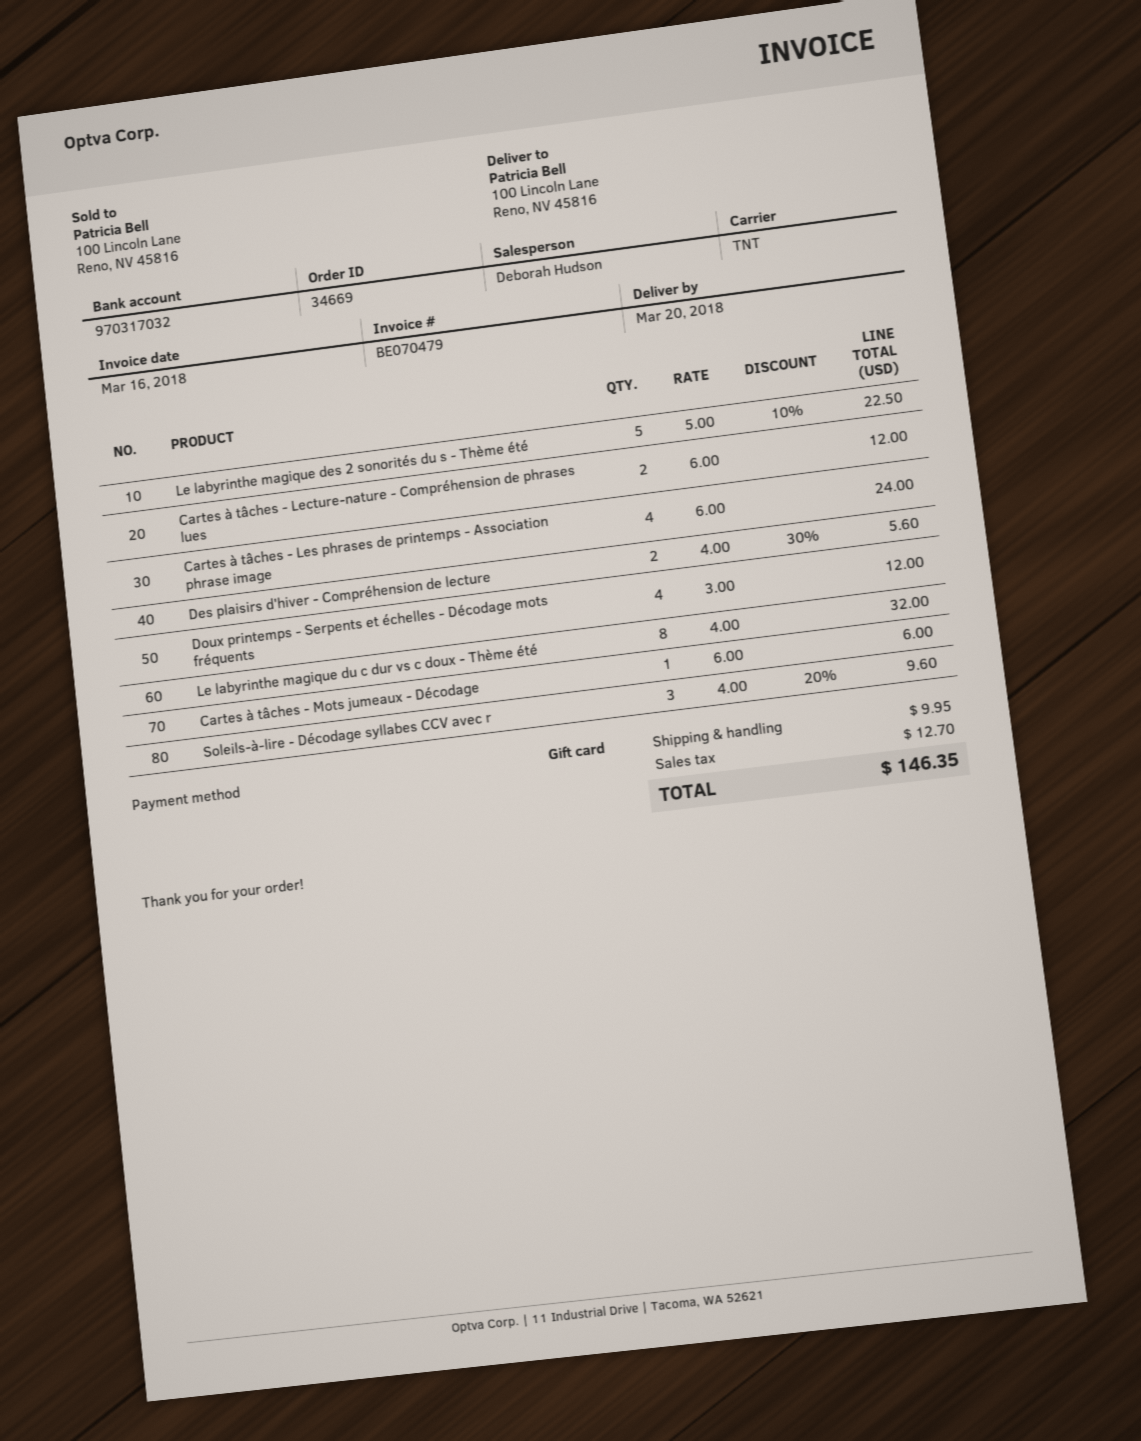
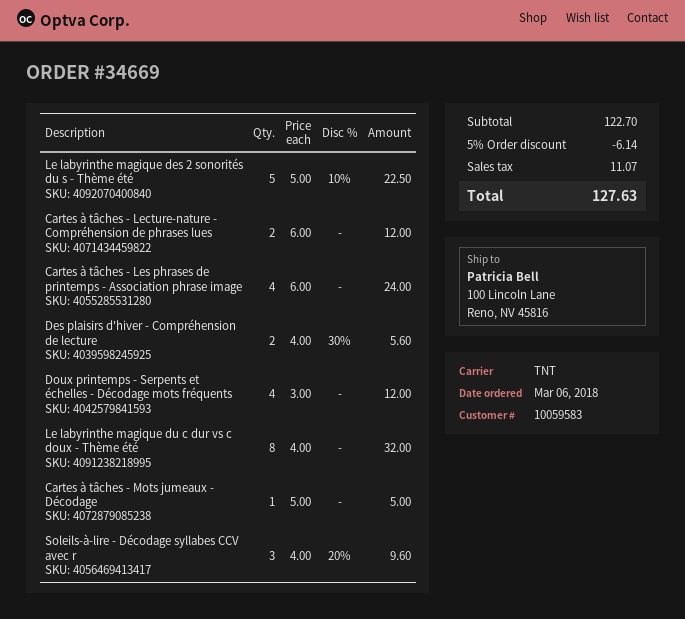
Cartes à tâches - Mots jumeaux - Décodage: 1 x 6.00 = 6.00 -> 1 x 5.00 = 5.00
discount: none -> 5% = 6.14
shipping: 9.95 -> none
tax: 12.70 -> 11.07
total: 146.35 -> 127.63

